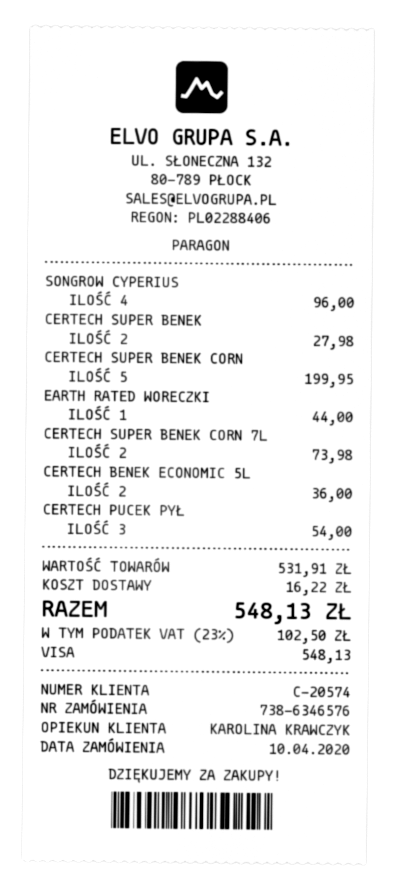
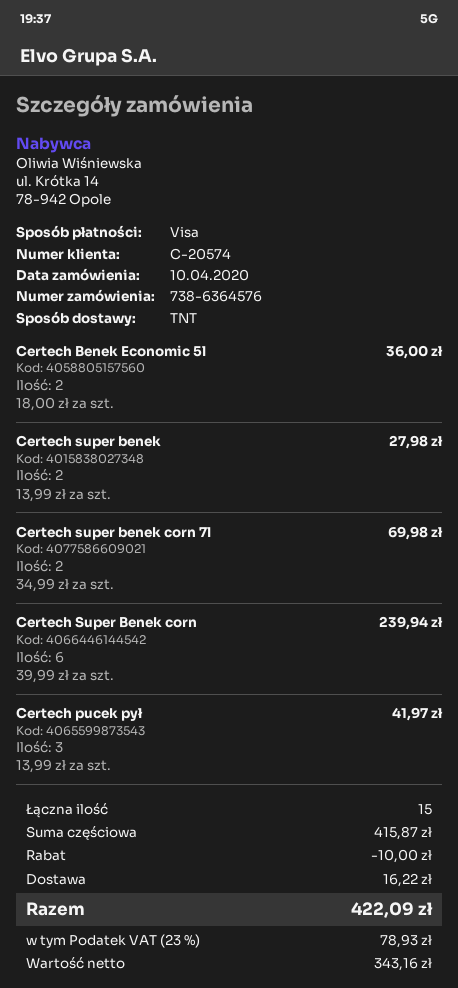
order number: 738-6346576 -> 738-6364576
SONGROW CYPERIUS: 4 for 96.00 -> none
CERTECH SUPER BENEK CORN: 5 for 199.95 -> 6 for 239.94
EARTH RATED WORECZKI: 1 for 44.00 -> none
CERTECH SUPER BENEK CORN 7L: 2 for 73.98 -> 2 for 69.98
CERTECH PUCEK PYŁ: 3 for 54.00 -> 3 for 41.97
subtotal: 531.91 -> 415.87
discount: none -> 10.00
tax: 23% = 102.50 -> 23% = 78.93
total: 548.13 -> 422.09

